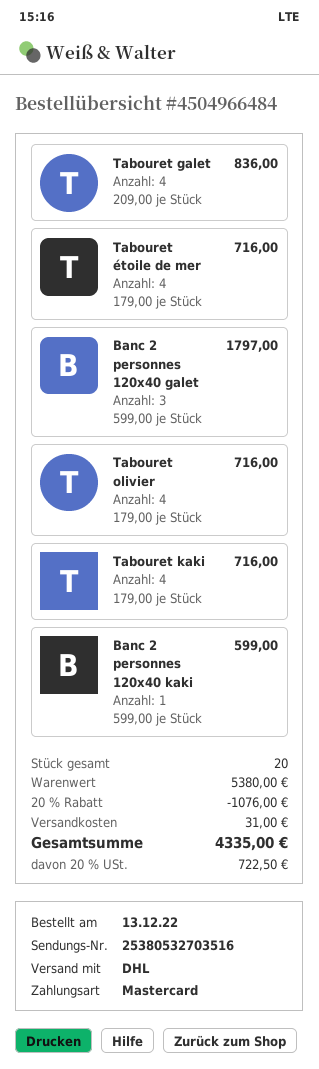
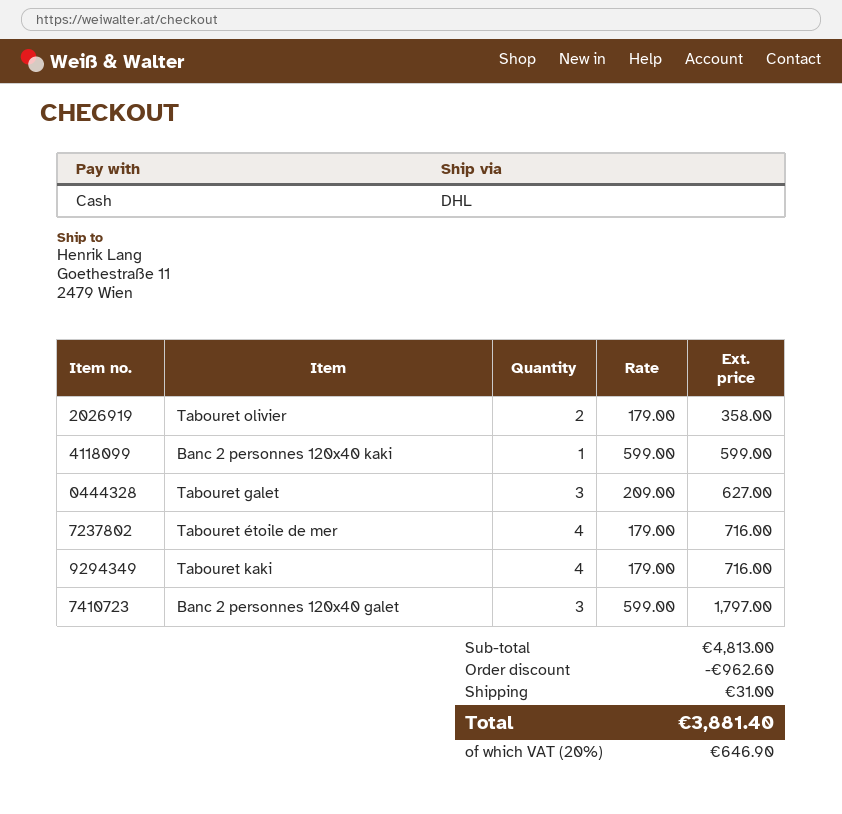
payment method: Mastercard -> cash
Tabouret galet: 4 x 209.00 = 836.00 -> 3 x 209.00 = 627.00
Tabouret olivier: 4 x 179.00 = 716.00 -> 2 x 179.00 = 358.00
subtotal: 5380.00 -> 4813.00
discount: 1076.00 -> 962.60
tax: 20% = 722.50 -> 20% = 646.90
total: 4335.00 -> 3881.40

